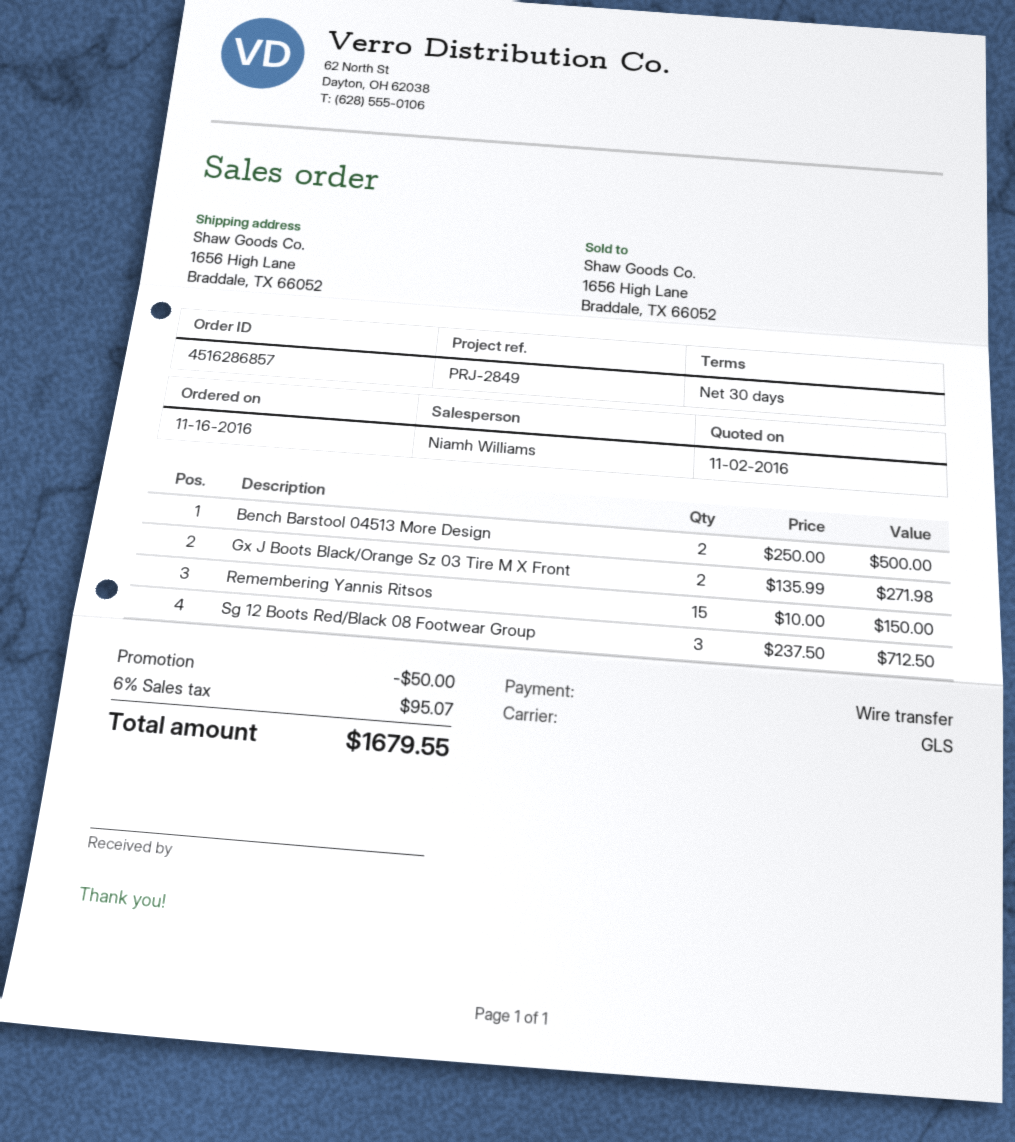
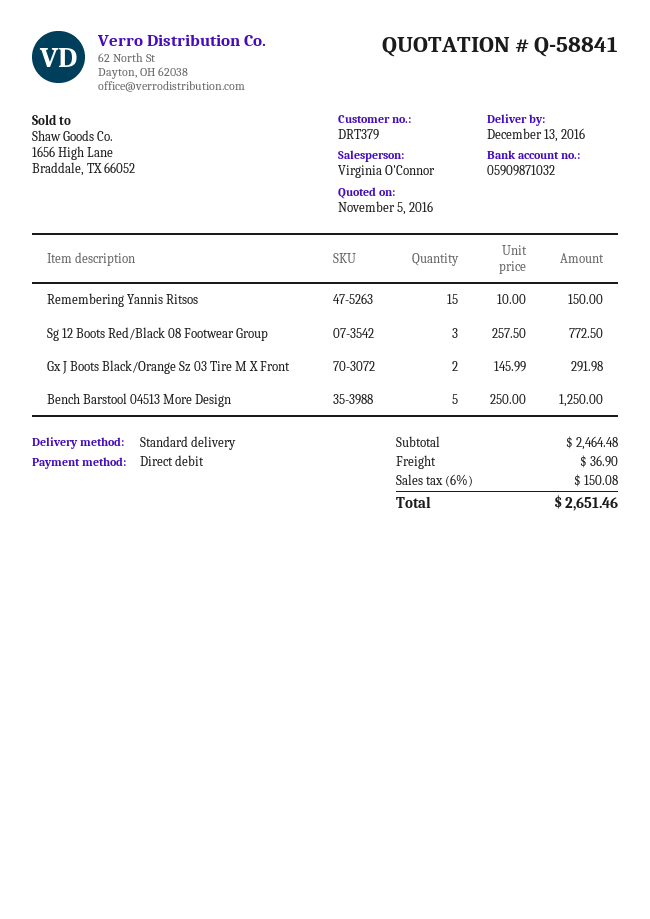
quote date: 2016-11-02 -> 2016-11-05
sales rep: Niamh Williams -> Virginia O'Connor
payment method: bank transfer -> direct debit
shipping method: GLS -> standard
Bench Barstool 04513 More Design: 2 x 250.00 = 500.00 -> 5 x 250.00 = 1250.00
Gx J Boots Black/Orange Sz 03 Tire M X Front: 2 x 135.99 = 271.98 -> 2 x 145.99 = 291.98
Sg 12 Boots Red/Black 08 Footwear Group: 3 x 237.50 = 712.50 -> 3 x 257.50 = 772.50
discount: 50.00 -> none
shipping: none -> 36.90
tax: 6% = 95.07 -> 6% = 150.08
total: 1679.55 -> 2651.46

